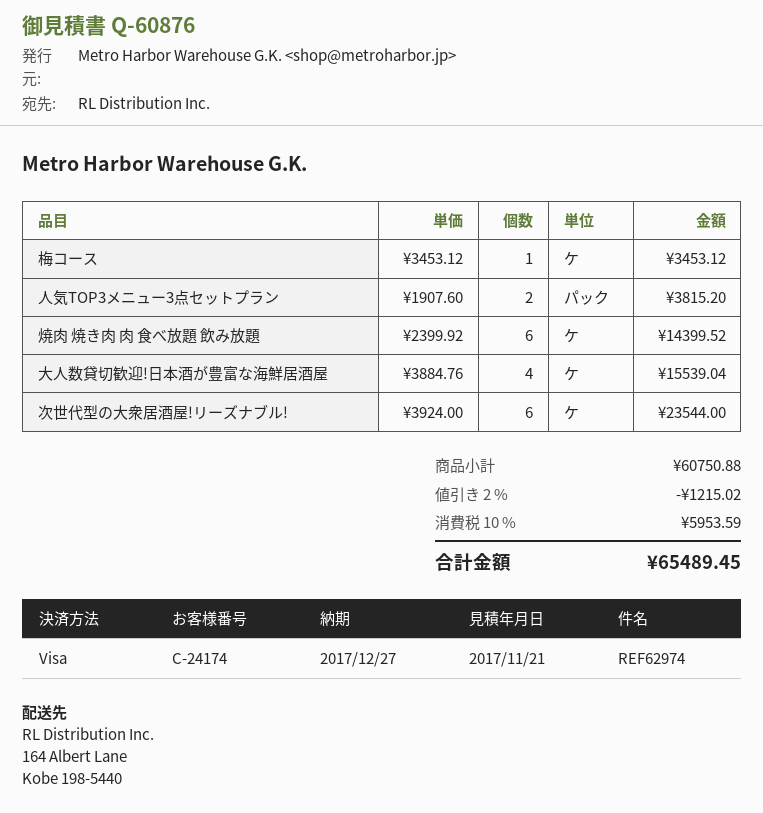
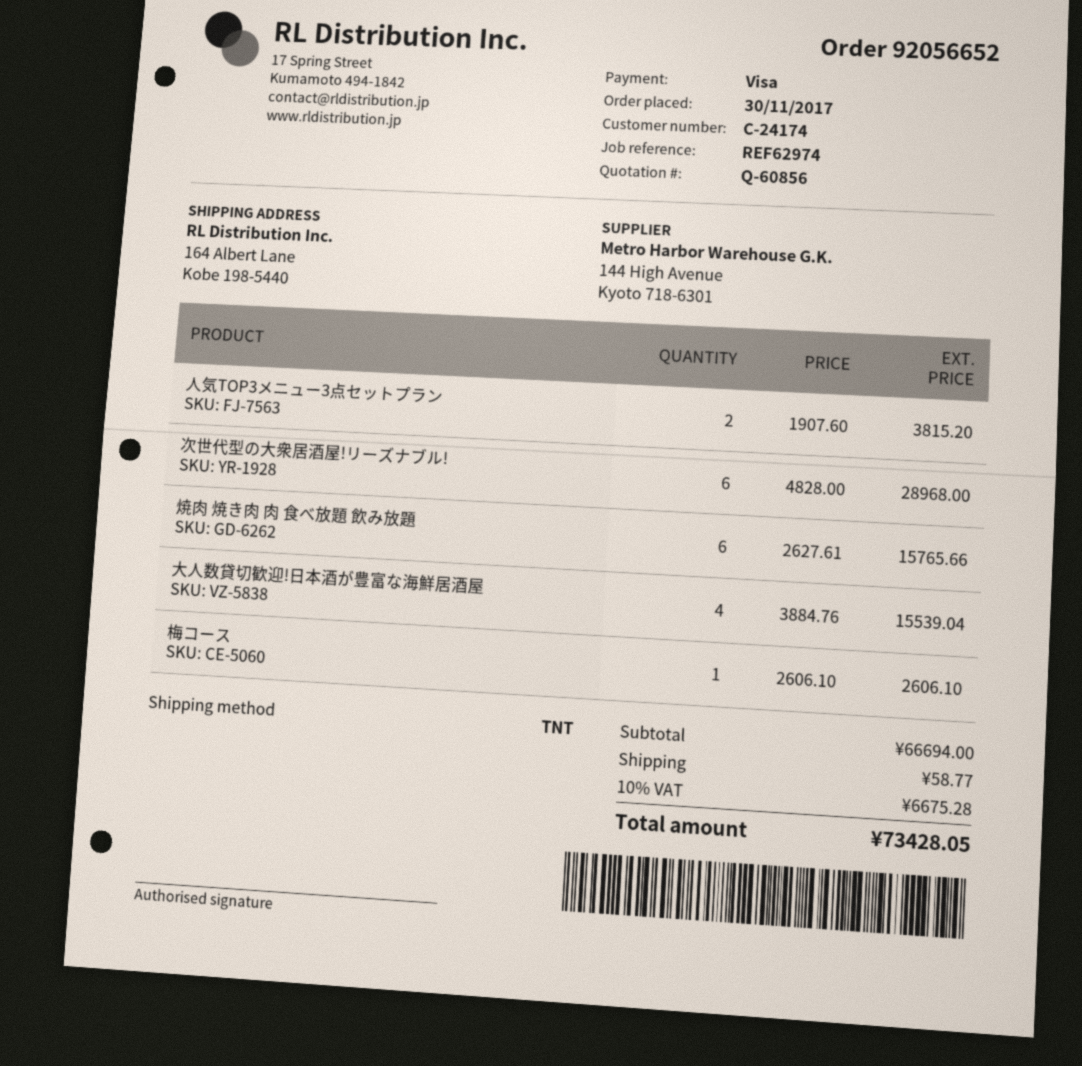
quote number: Q-60876 -> Q-60856
梅コース: 1 x 3453.12 = 3453.12 -> 1 x 2606.10 = 2606.10
焼肉 焼き肉 肉 食べ放題 飲み放題: 6 x 2399.92 = 14399.52 -> 6 x 2627.61 = 15765.66
次世代型の大衆居酒屋!リーズナブル!: 6 x 3924.00 = 23544.00 -> 6 x 4828.00 = 28968.00
subtotal: 60750.88 -> 66694.00
discount: 2% = 1215.02 -> none
shipping: none -> 58.77
tax: 10% = 5953.59 -> 10% = 6675.28
total: 65489.45 -> 73428.05

